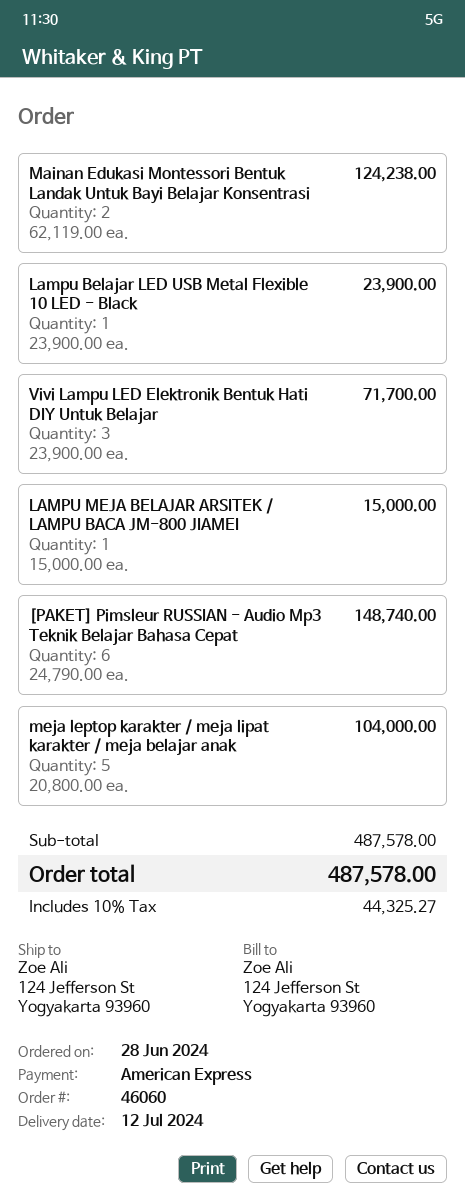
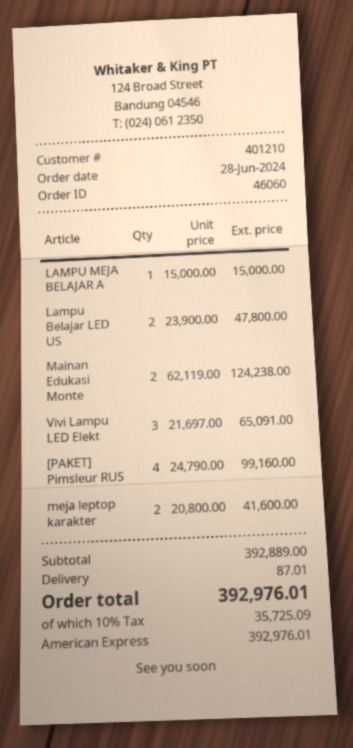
Lampu Belajar LED USB Metal Flexible 10 LED - Black: 1 x 23900.00 = 23900.00 -> 2 x 23900.00 = 47800.00
Vivi Lampu LED Elektronik Bentuk Hati DIY Untuk Belajar: 3 x 23900.00 = 71700.00 -> 3 x 21697.00 = 65091.00
[PAKET] Pimsleur RUSSIAN - Audio Mp3 Teknik Belajar Bahasa Cepat: 6 x 24790.00 = 148740.00 -> 4 x 24790.00 = 99160.00
meja leptop karakter / meja lipat karakter / meja belajar anak: 5 x 20800.00 = 104000.00 -> 2 x 20800.00 = 41600.00
subtotal: 487578.00 -> 392889.00
shipping: none -> 87.01
tax: 10% = 44325.27 -> 10% = 35725.09
total: 487578.00 -> 392976.01

